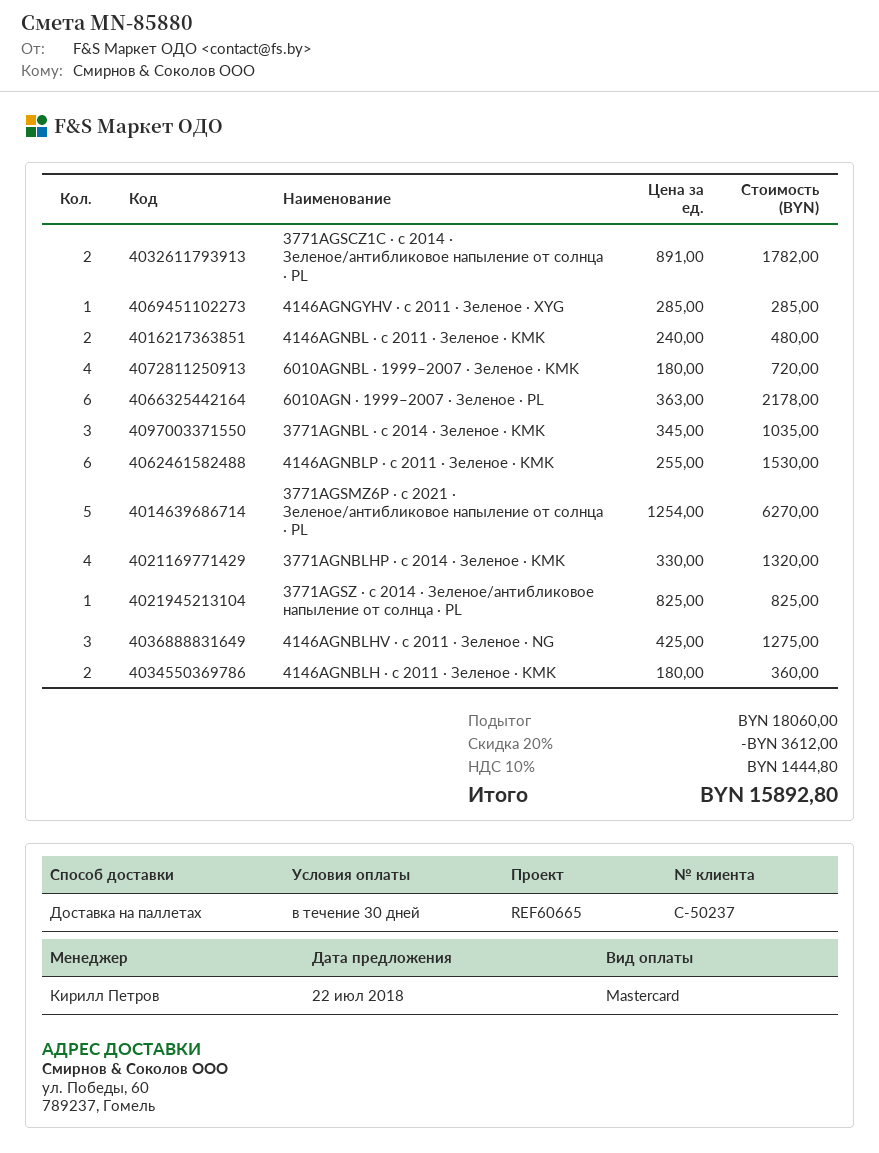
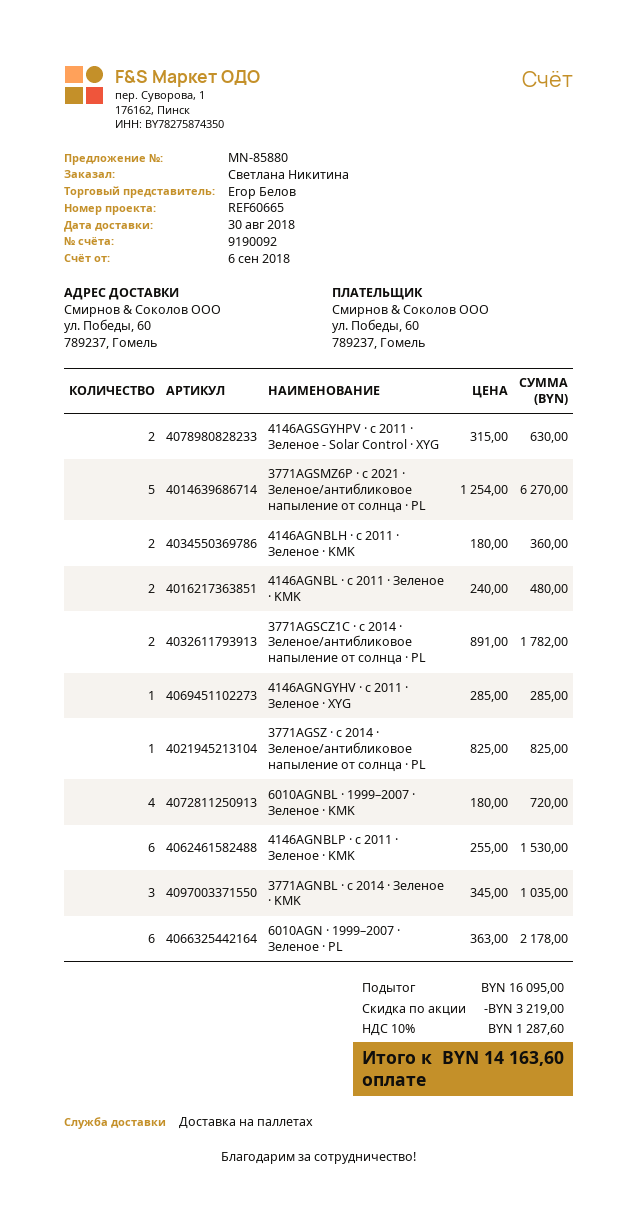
sales rep: Кирилл Петров -> Егор Белов
3771AGNBLHP · с 2014 · Зеленое · KMK: 4 x 330.00 = 1320.00 -> none
4146AGNBLHV · с 2011 · Зеленое · NG: 3 x 425.00 = 1275.00 -> none
4146AGSGYHPV · с 2011 · Зеленое - Solar Control · XYG: none -> 2 x 315.00 = 630.00
subtotal: 18060.00 -> 16095.00
discount: 3612.00 -> 3219.00
tax: 10% = 1444.80 -> 10% = 1287.60
total: 15892.80 -> 14163.60

